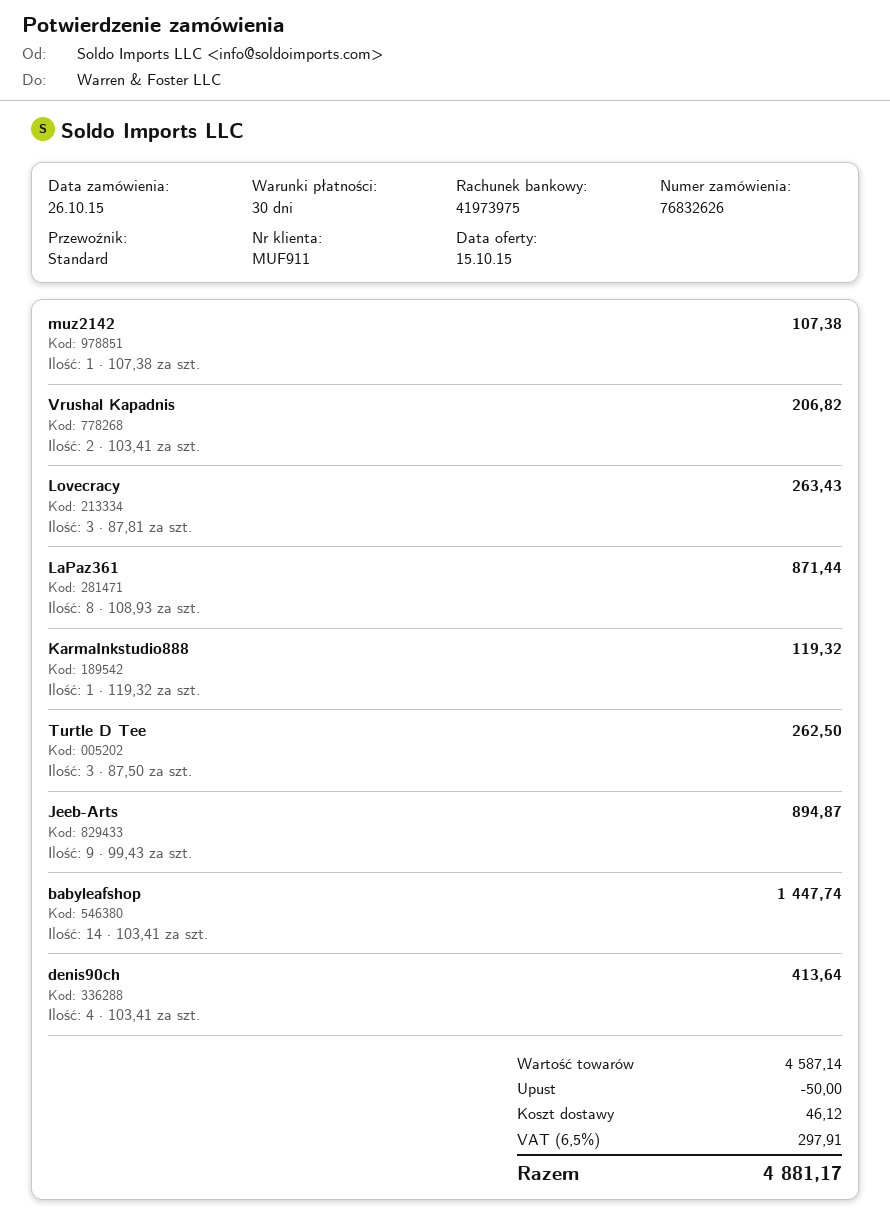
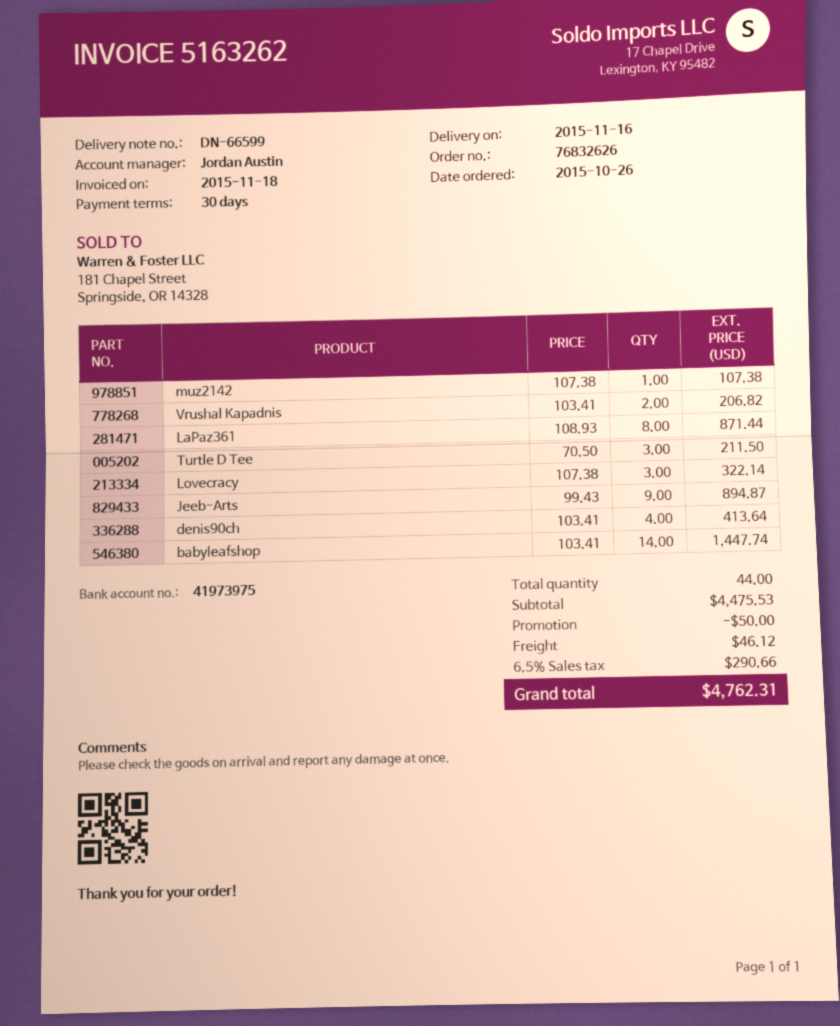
Lovecracy: 3 x 87.81 = 263.43 -> 3 x 107.38 = 322.14
KarmaInkstudio888: 1 x 119.32 = 119.32 -> none
Turtle D Tee: 3 x 87.50 = 262.50 -> 3 x 70.50 = 211.50
subtotal: 4587.14 -> 4475.53
tax: 6.5% = 297.91 -> 6.5% = 290.66
total: 4881.17 -> 4762.31

